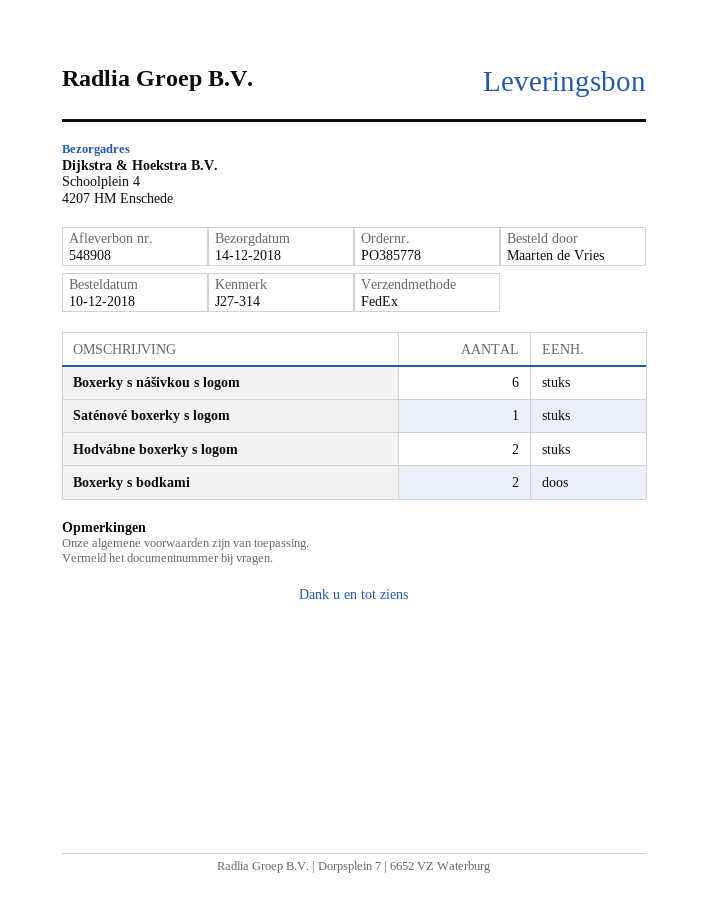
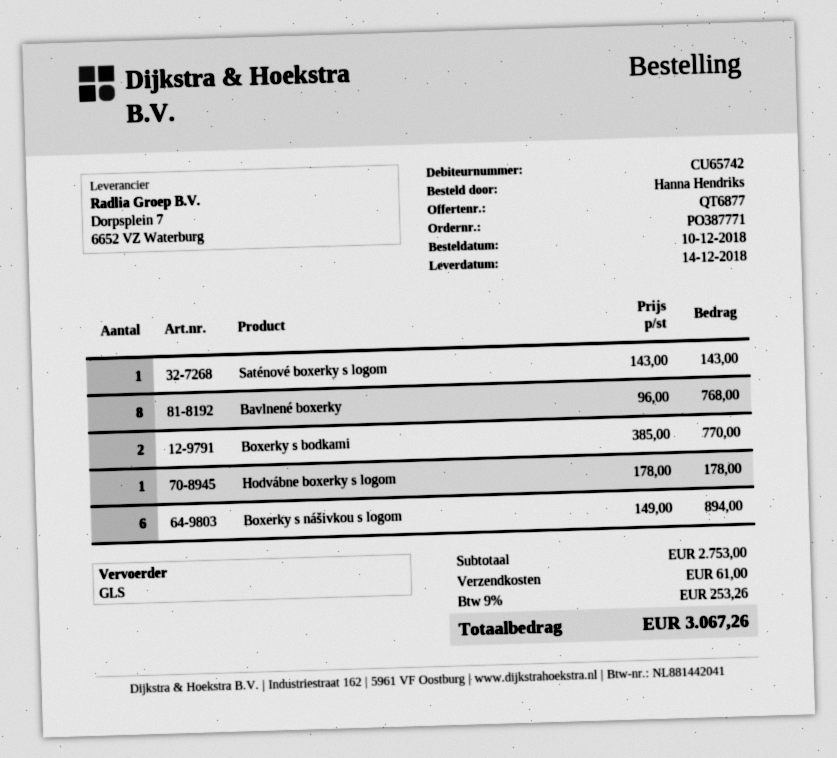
order number: PO385778 -> PO387771
ordered by: Maarten de Vries -> Hanna Hendriks
shipping method: FedEx -> GLS
Hodvábne boxerky s logom: 2 -> 1
Bavlnené boxerky: none -> 8

